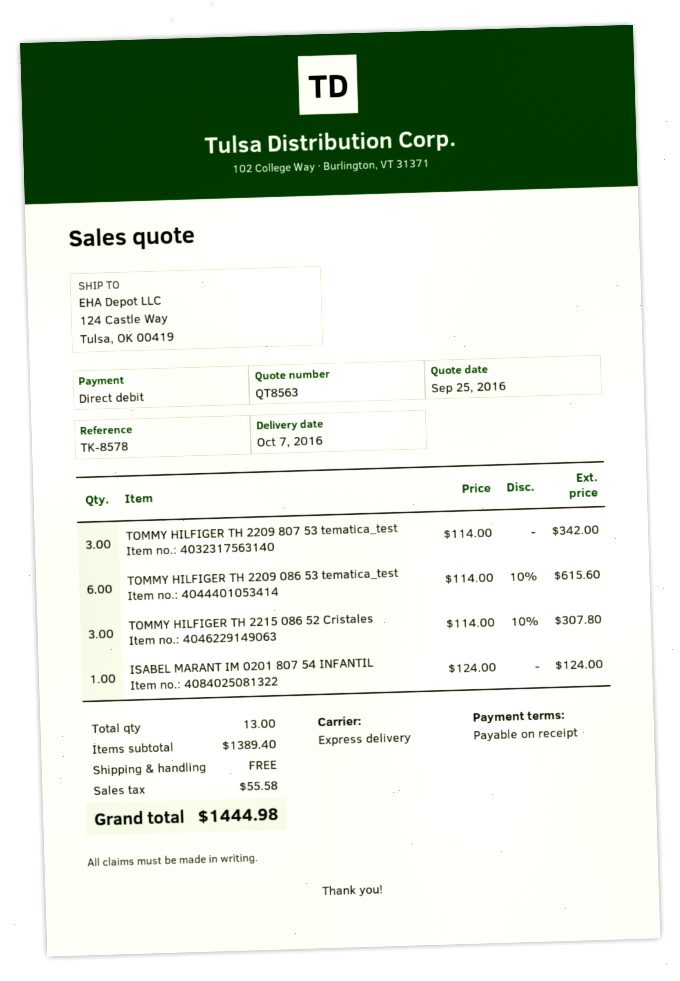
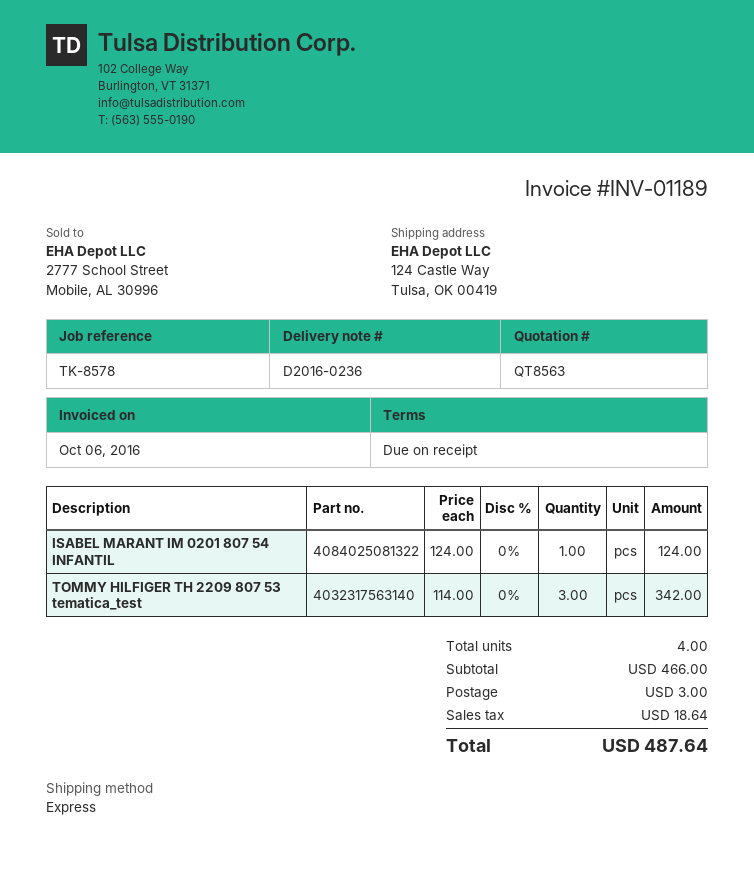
TOMMY HILFIGER TH 2209 086 53 tematica_test: 6 x 114.00 - 10% = 615.60 -> none
TOMMY HILFIGER TH 2215 086 52 Cristales: 3 x 114.00 - 10% = 307.80 -> none
total quantity: 13 -> 4
subtotal: 1389.40 -> 466.00
shipping: 0.00 -> 3.00
tax: 55.58 -> 18.64
total: 1444.98 -> 487.64

